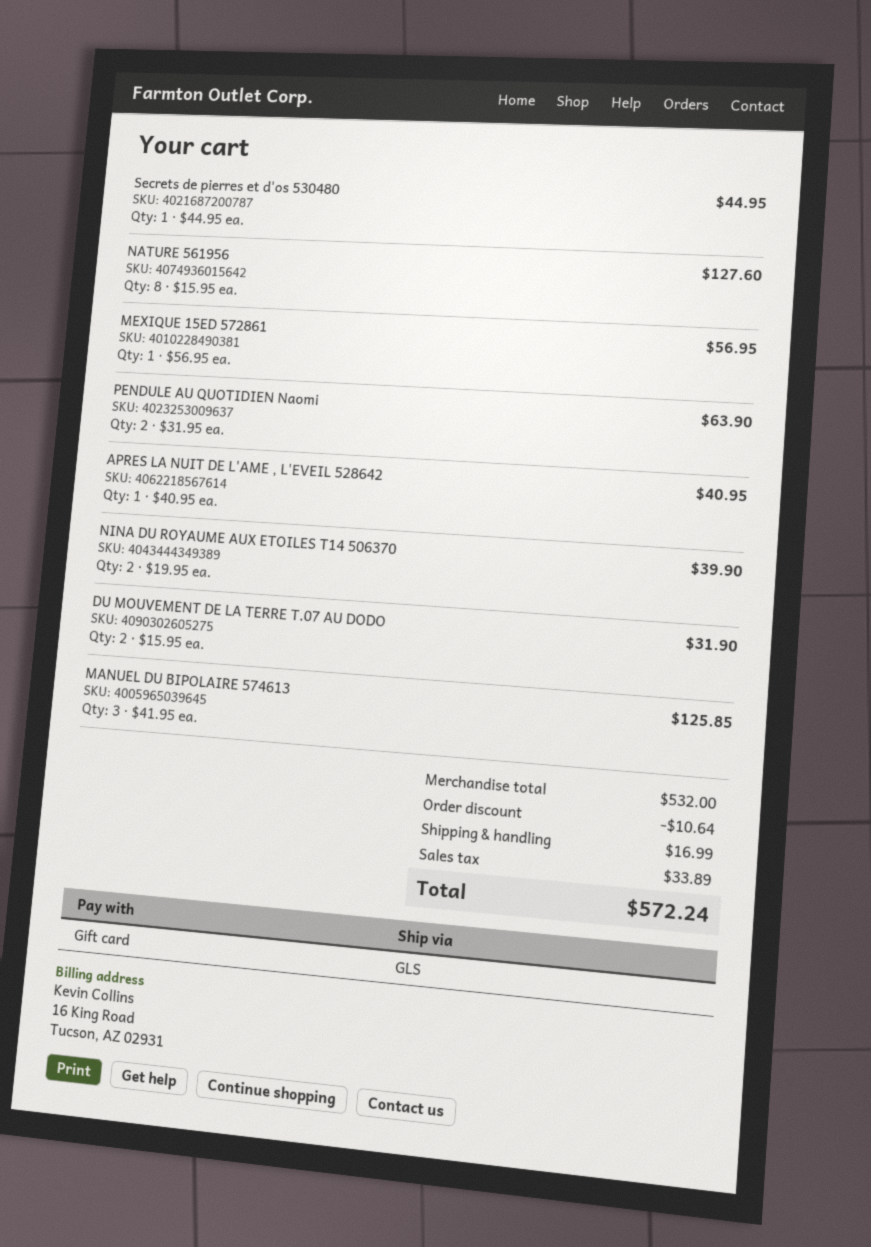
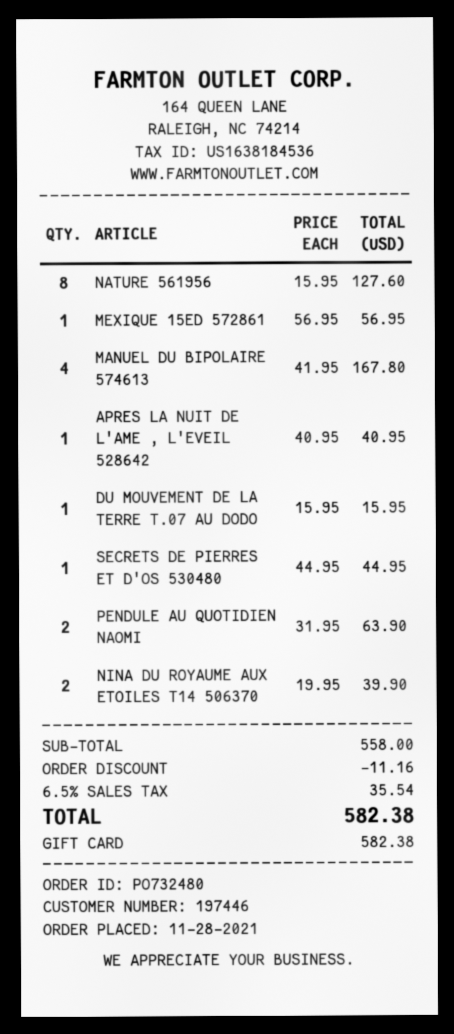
DU MOUVEMENT DE LA TERRE T.07 AU DODO: 2 x 15.95 = 31.90 -> 1 x 15.95 = 15.95
MANUEL DU BIPOLAIRE 574613: 3 x 41.95 = 125.85 -> 4 x 41.95 = 167.80
subtotal: 532.00 -> 558.00
discount: 10.64 -> 11.16
shipping: 16.99 -> none
tax: 33.89 -> 35.54
total: 572.24 -> 582.38

